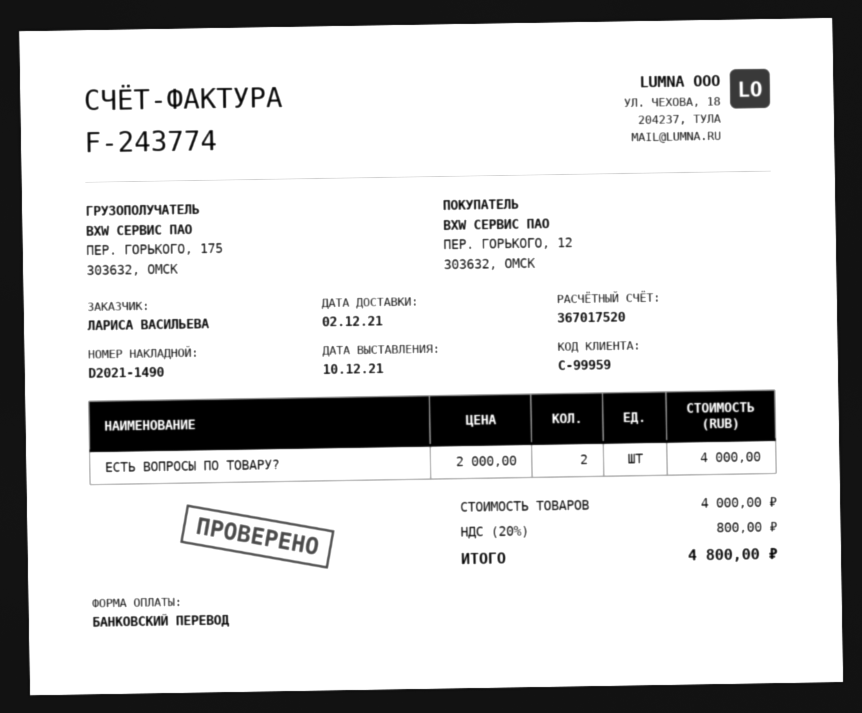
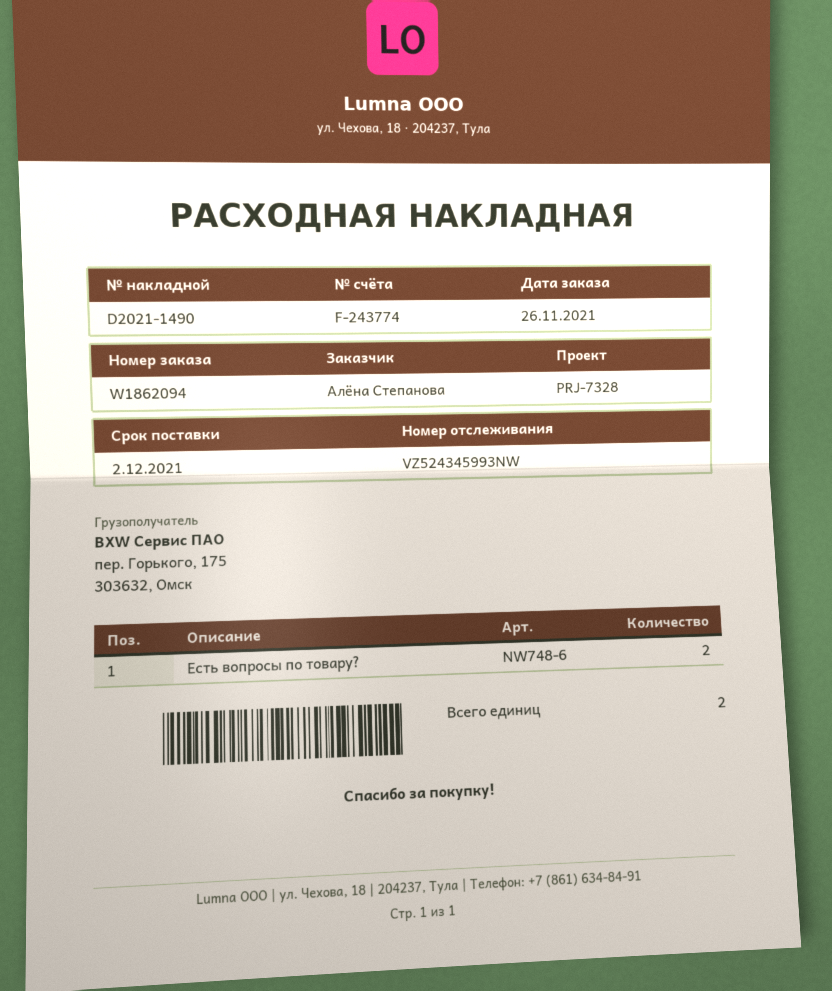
ordered by: ЛАРИСА ВАСИЛЬЕВА -> Алёна Степанова

